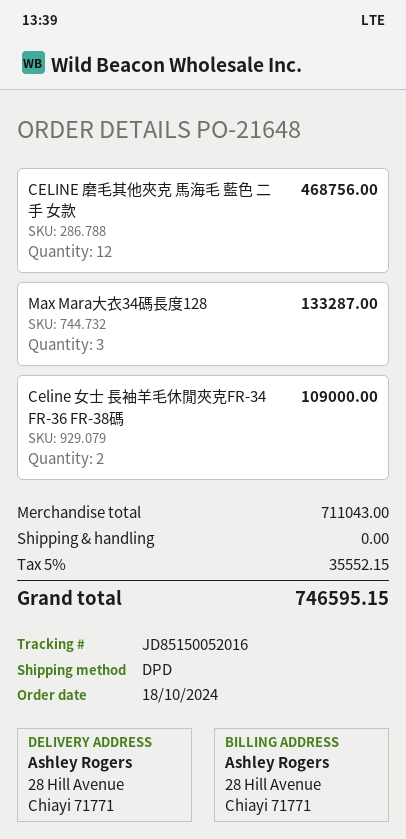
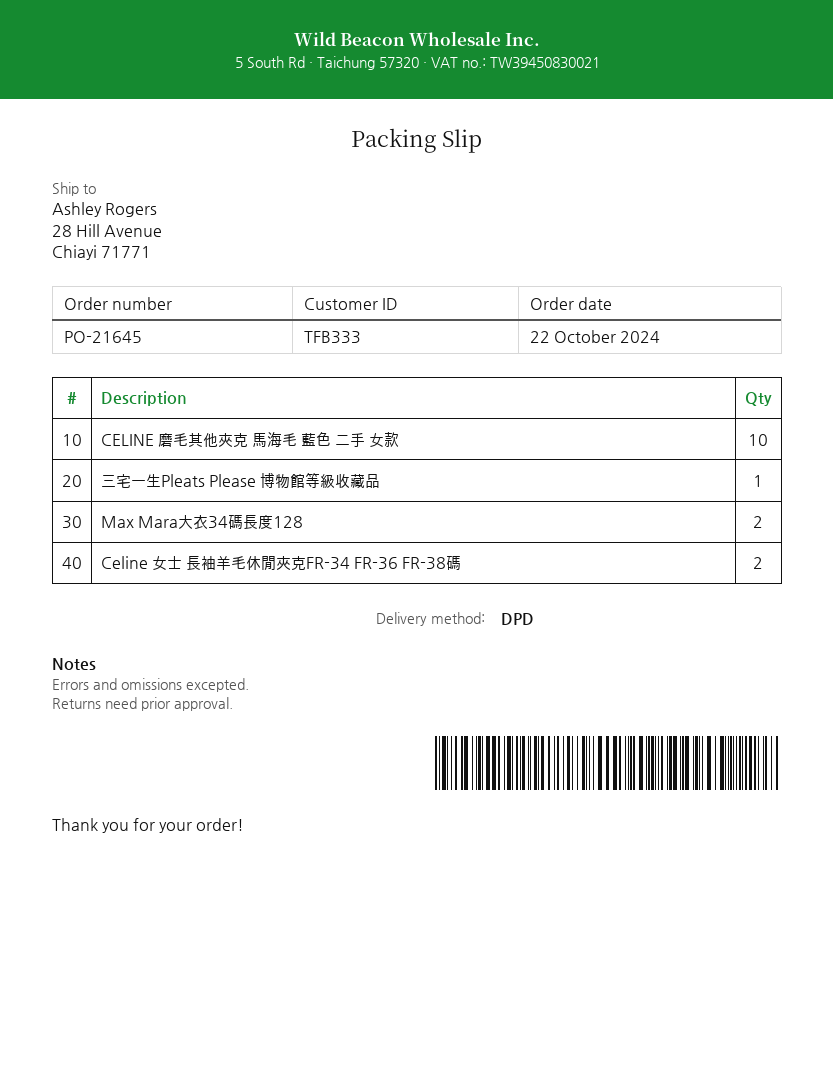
order number: PO-21648 -> PO-21645
order date: 2024-10-18 -> 2024-10-22
CELINE 磨毛其他夾克 馬海毛 藍色 二手 女款: 12 -> 10
Max Mara大衣34碼長度128: 3 -> 2
三宅一生Pleats Please 博物館等級收藏品: none -> 1

